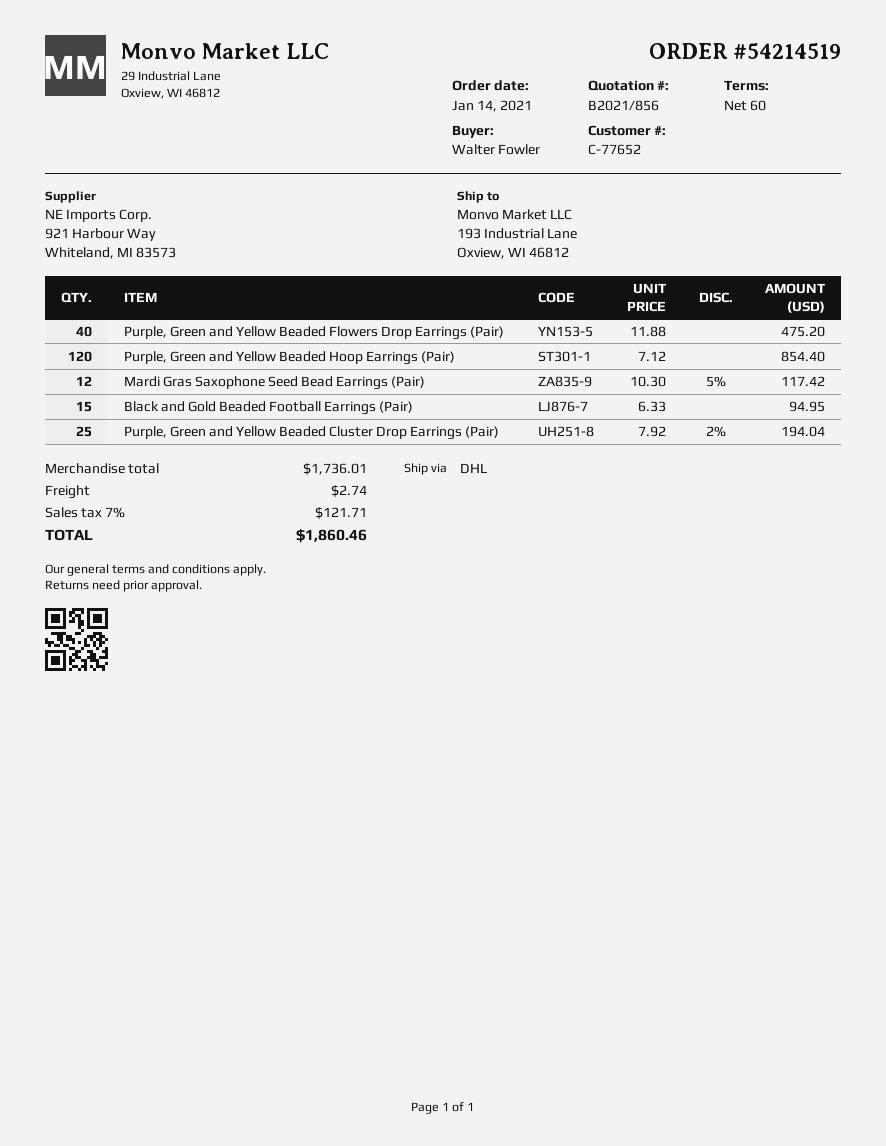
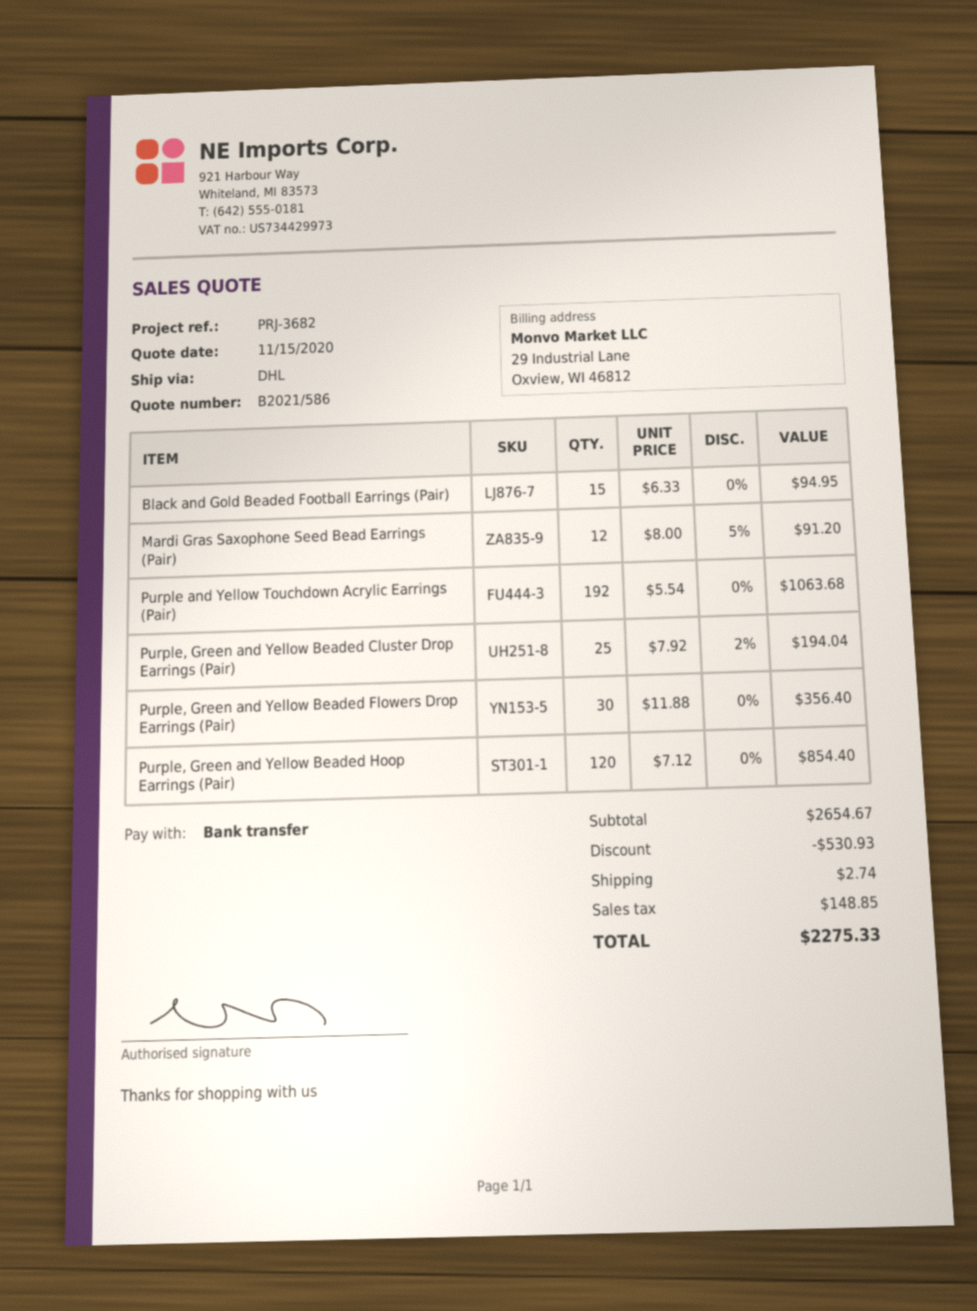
quote number: B2021/856 -> B2021/586
Purple, Green and Yellow Beaded Flowers Drop Earrings (Pair): 40 x 11.88 = 475.20 -> 30 x 11.88 = 356.40
Mardi Gras Saxophone Seed Bead Earrings (Pair): 12 x 10.30 - 5% = 117.42 -> 12 x 8.00 - 5% = 91.20
Purple and Yellow Touchdown Acrylic Earrings (Pair): none -> 192 x 5.54 = 1063.68
subtotal: 1736.01 -> 2654.67
discount: none -> 530.93
tax: 121.71 -> 148.85
total: 1860.46 -> 2275.33

